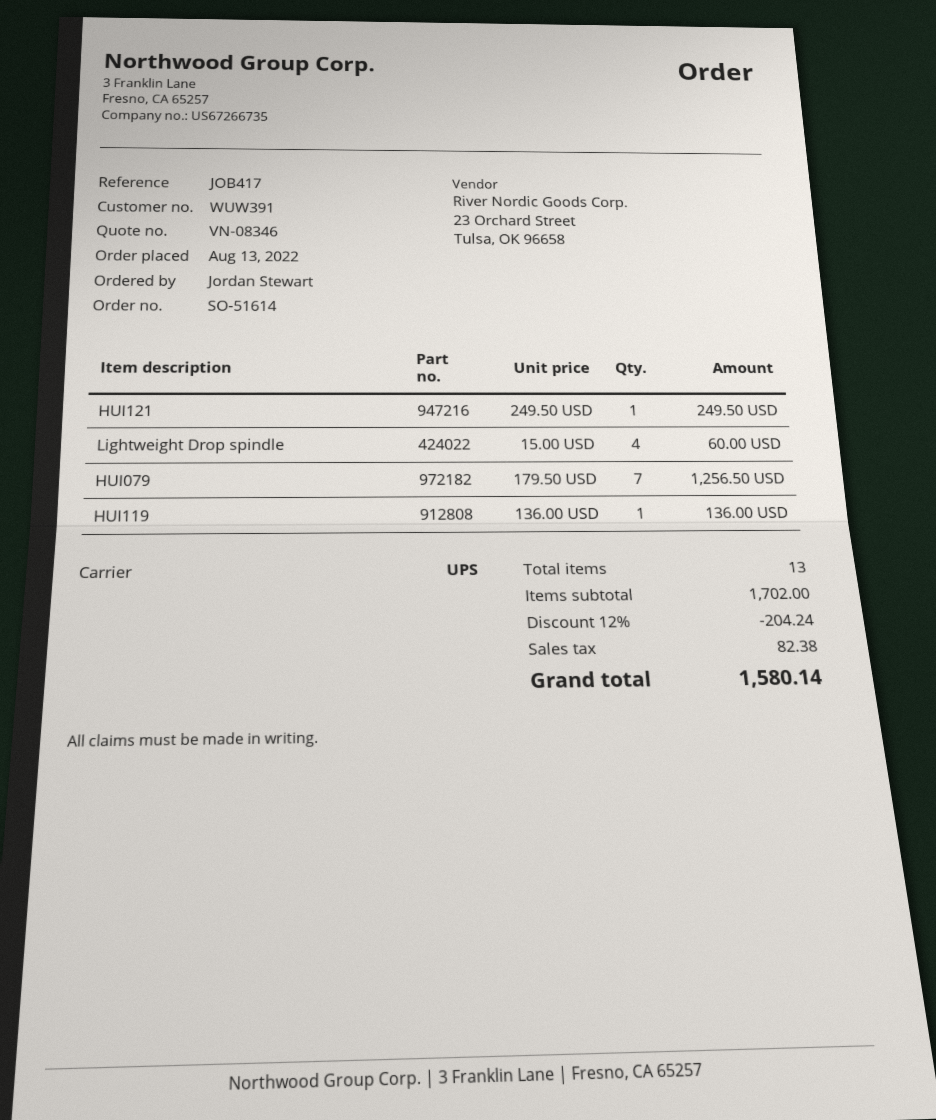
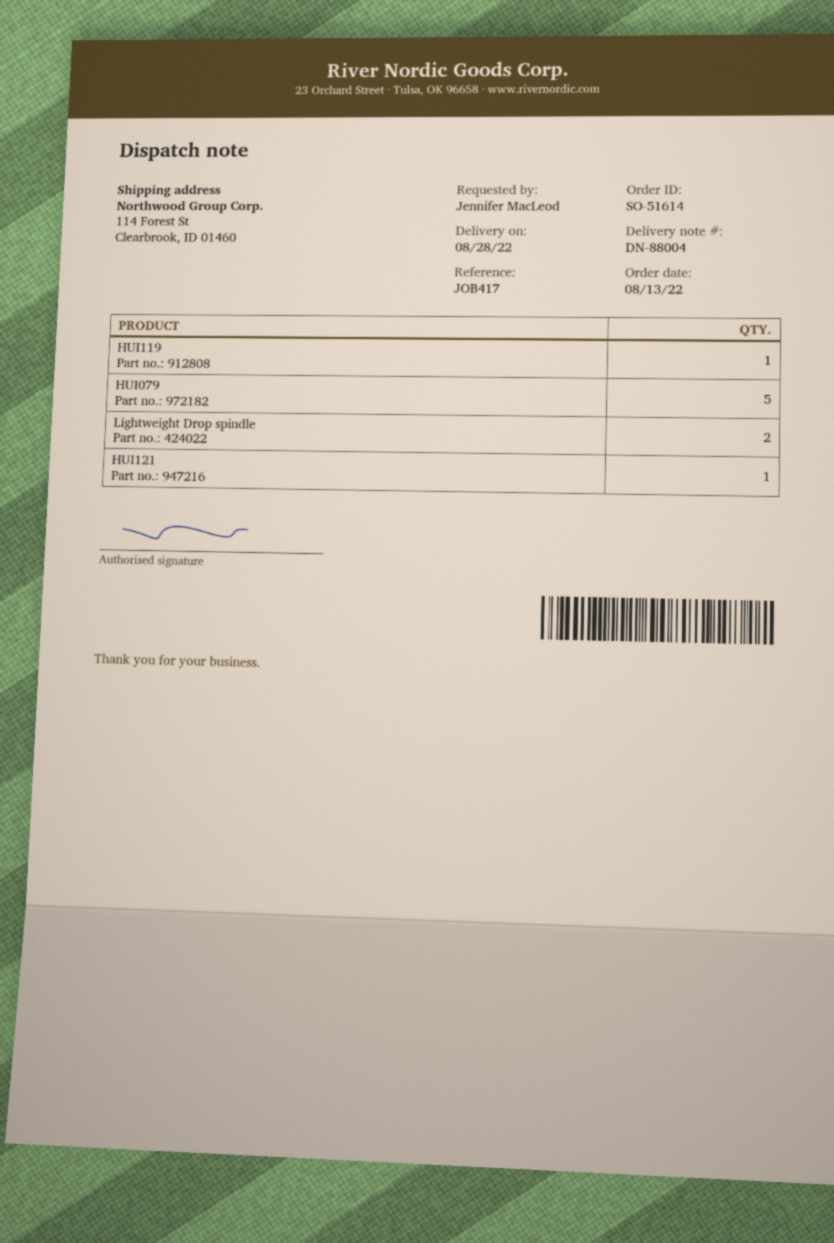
ordered by: Jordan Stewart -> Jennifer MacLeod
Lightweight Drop spindle: 4 -> 2
HUI079: 7 -> 5

